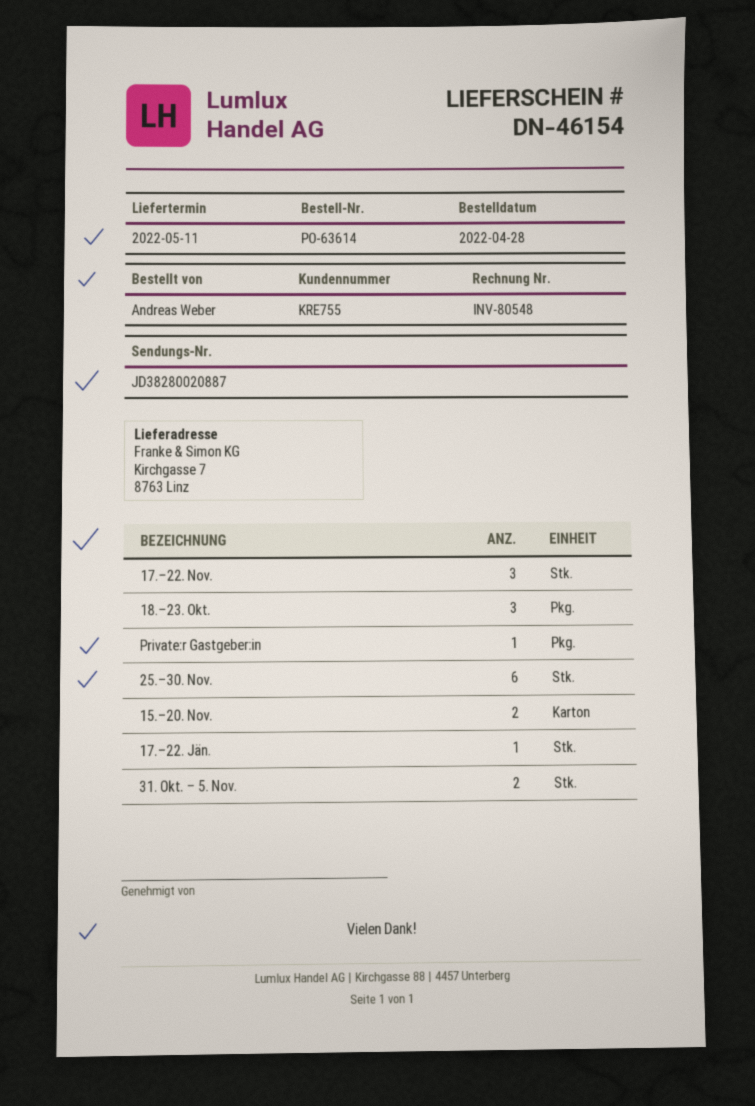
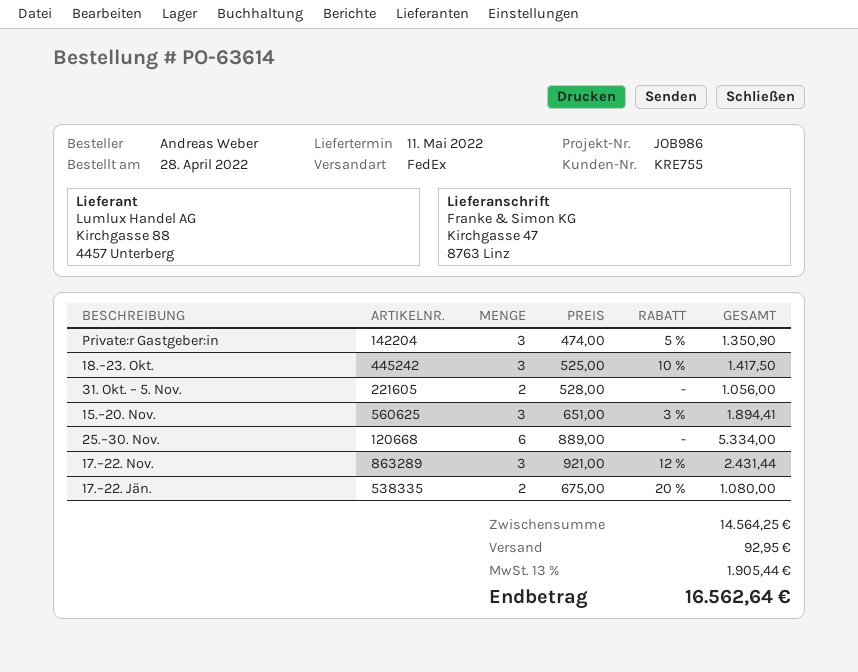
ship to: Kirchgasse 7, 8763 Linz -> Kirchgasse 47, 8763 Linz
Private:r Gastgeber:in: 1 -> 3
15.–20. Nov.: 2 -> 3
17.–22. Jän.: 1 -> 2

